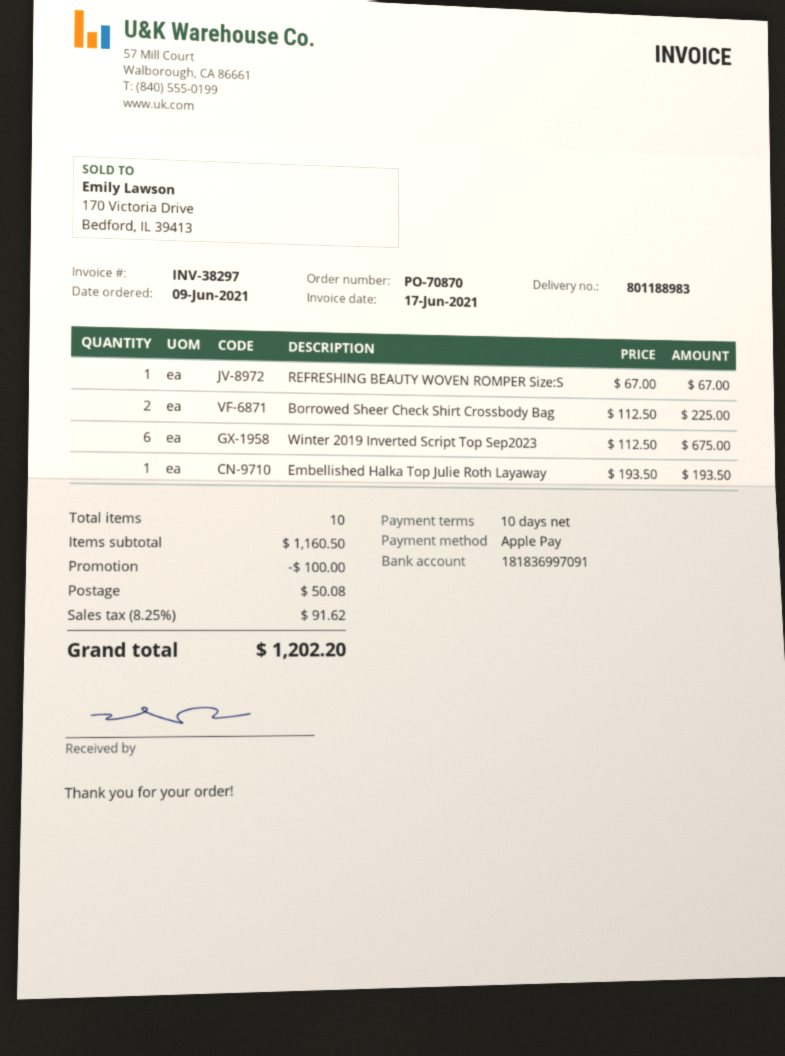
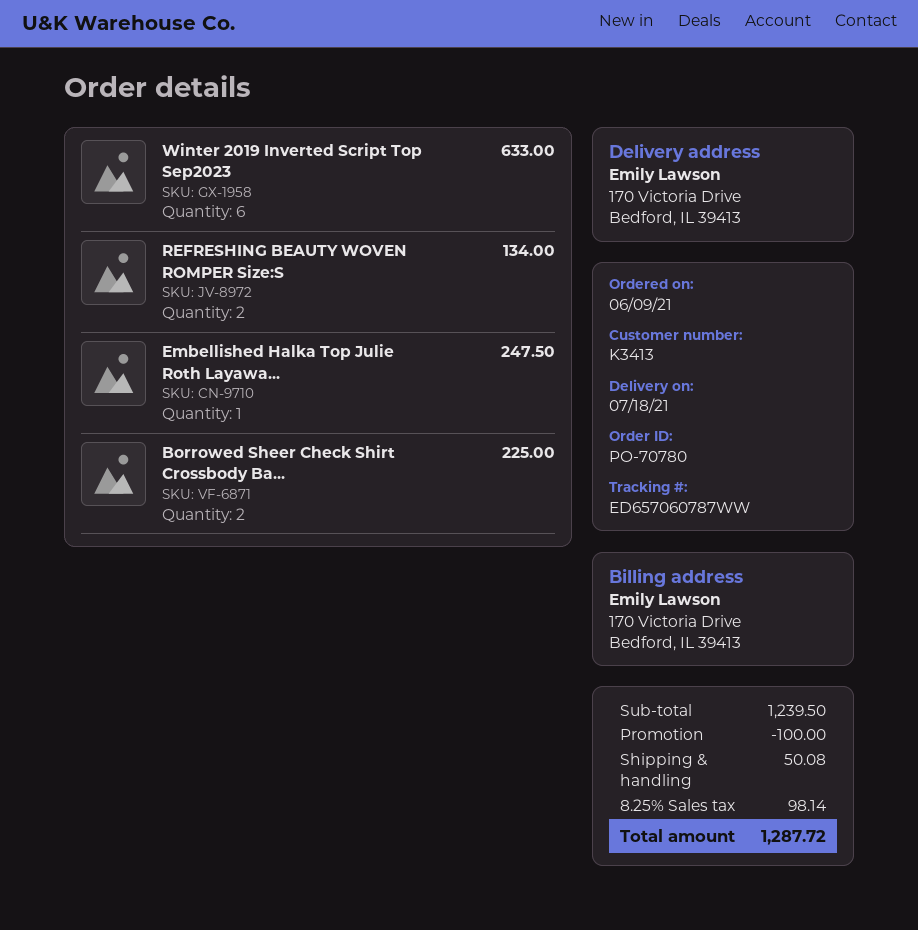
order number: PO-70870 -> PO-70780
REFRESHING BEAUTY WOVEN ROMPER Size:S: 1 for 67.00 -> 2 for 134.00
Winter 2019 Inverted Script Top Sep2023: 6 for 675.00 -> 6 for 633.00
Embellished Halka Top Julie Roth Layaway: 1 for 193.50 -> 1 for 247.50
subtotal: 1160.50 -> 1239.50
tax: 8.25% = 91.62 -> 8.25% = 98.14
total: 1202.20 -> 1287.72

